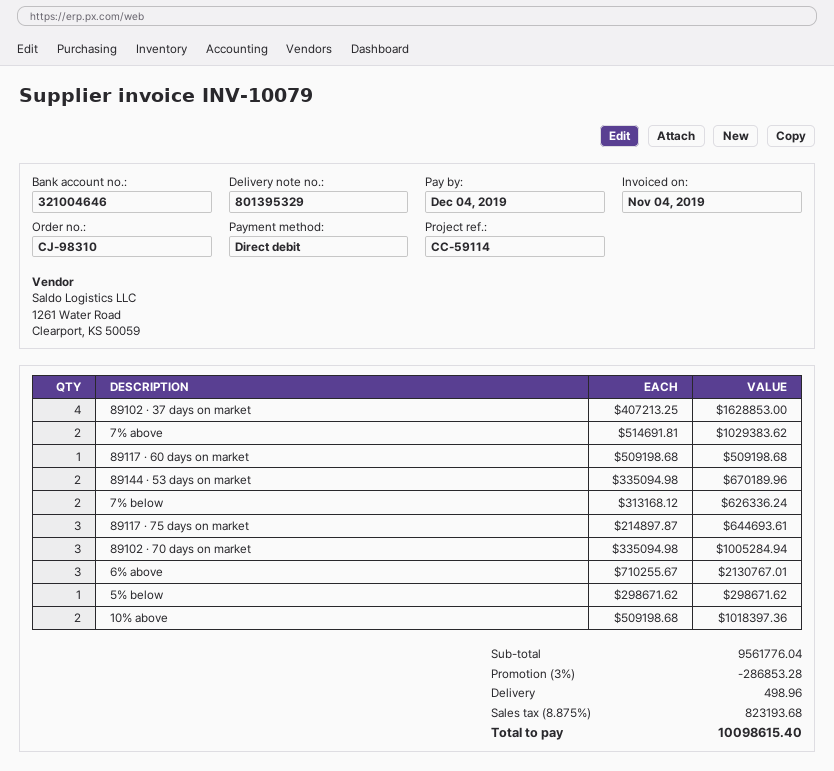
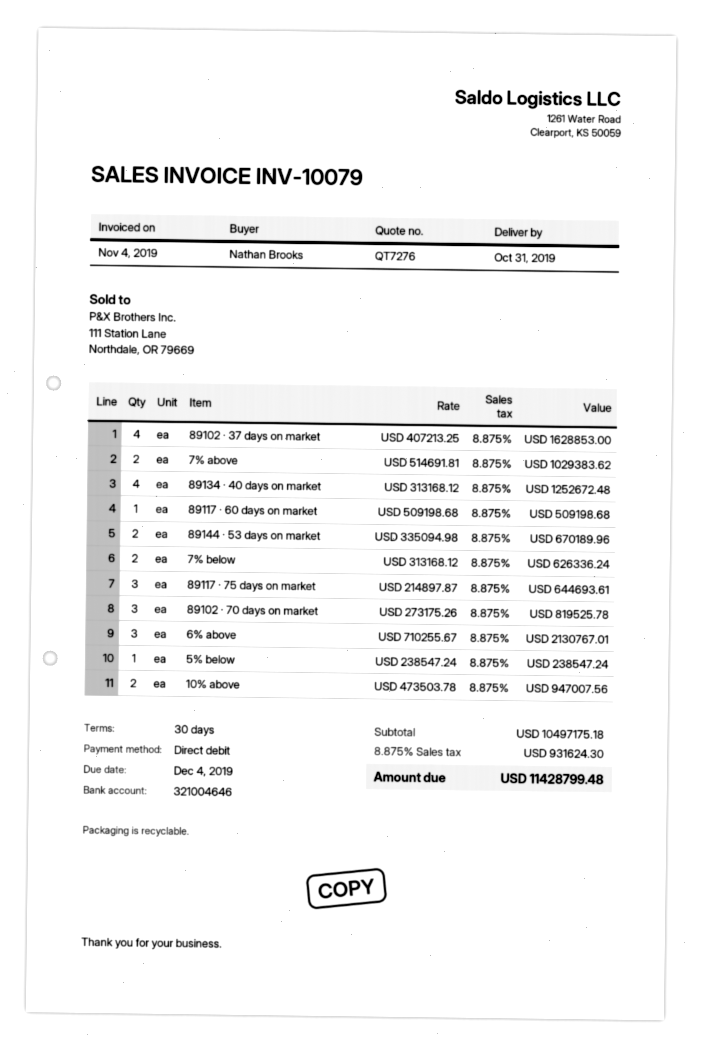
89102 · 70 days on market: 3 x 335094.98 = 1005284.94 -> 3 x 273175.26 = 819525.78
5% below: 1 x 298671.62 = 298671.62 -> 1 x 238547.24 = 238547.24
10% above: 2 x 509198.68 = 1018397.36 -> 2 x 473503.78 = 947007.56
89134 · 40 days on market: none -> 4 x 313168.12 = 1252672.48
subtotal: 9561776.04 -> 10497175.18
discount: 3% = 286853.28 -> none
shipping: 498.96 -> none
tax: 8.875% = 823193.68 -> 8.875% = 931624.30
total: 10098615.40 -> 11428799.48

